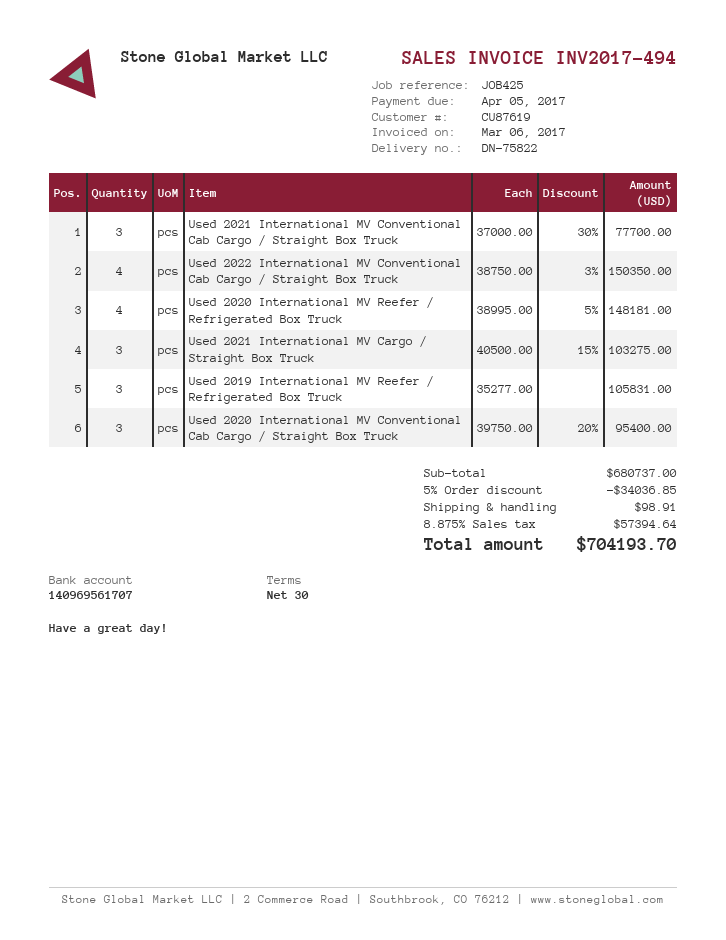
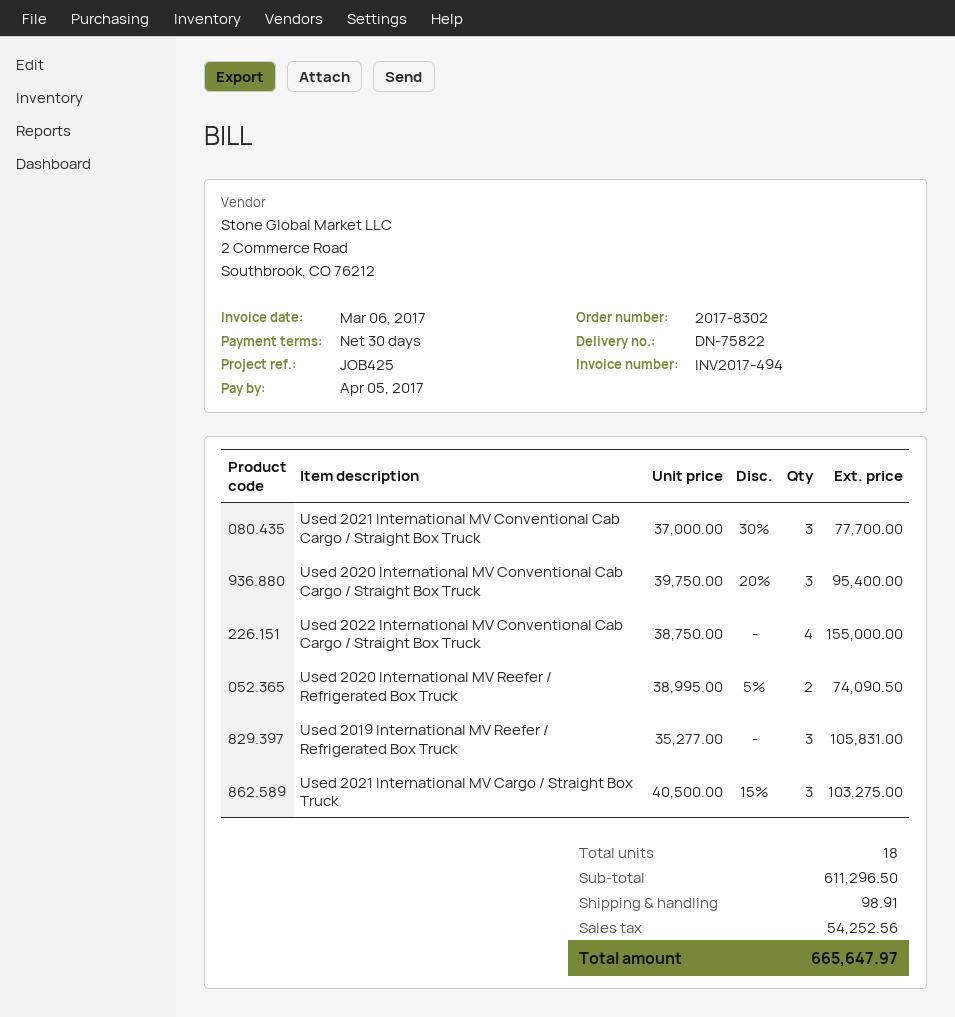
Used 2022 International MV Conventional Cab Cargo / Straight Box Truck: 4 x 38750.00 - 3% = 150350.00 -> 4 x 38750.00 = 155000.00
Used 2020 International MV Reefer / Refrigerated Box Truck: 4 x 38995.00 - 5% = 148181.00 -> 2 x 38995.00 - 5% = 74090.50
subtotal: 680737.00 -> 611296.50
discount: 5% = 34036.85 -> none
tax: 57394.64 -> 54252.56
total: 704193.70 -> 665647.97

